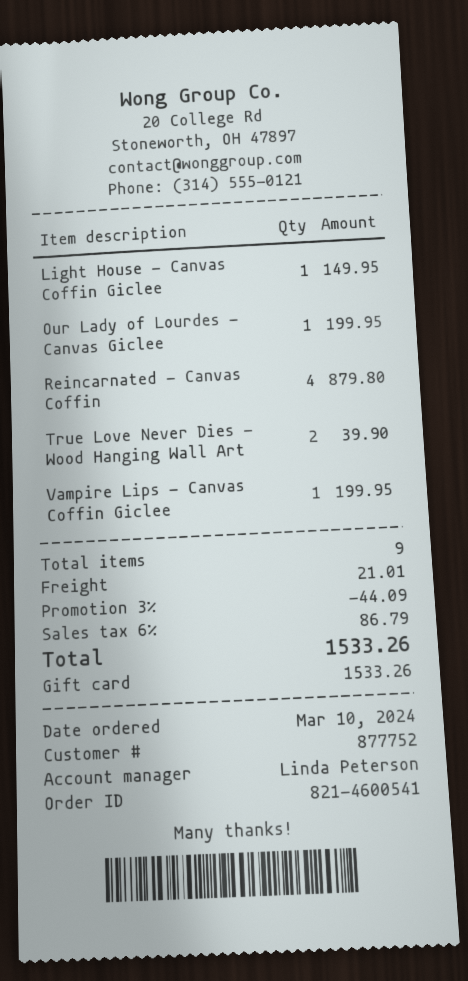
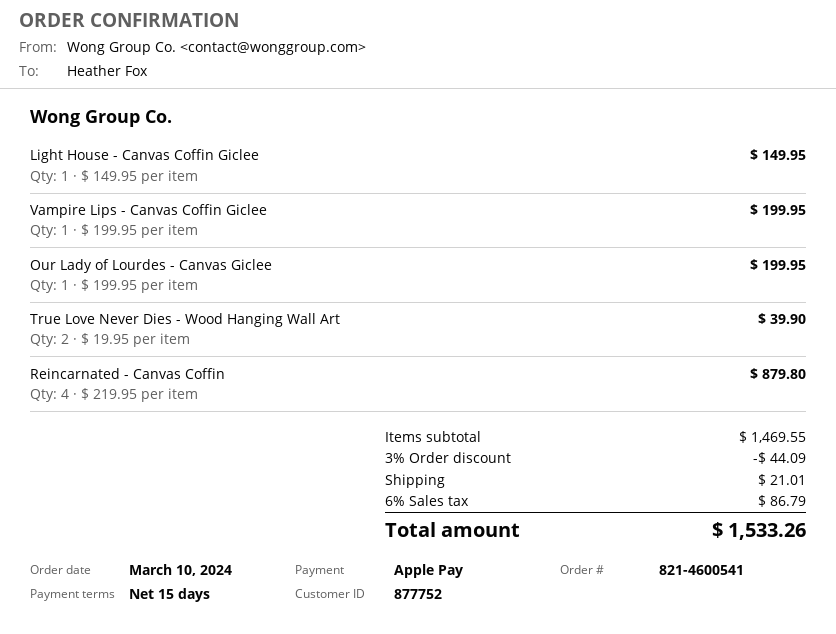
payment method: gift card -> Apple Pay

